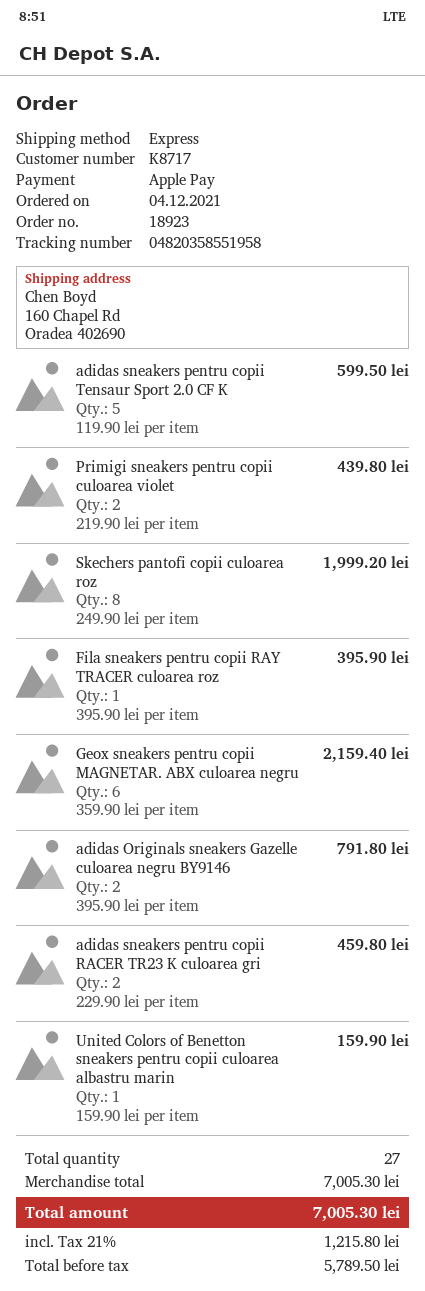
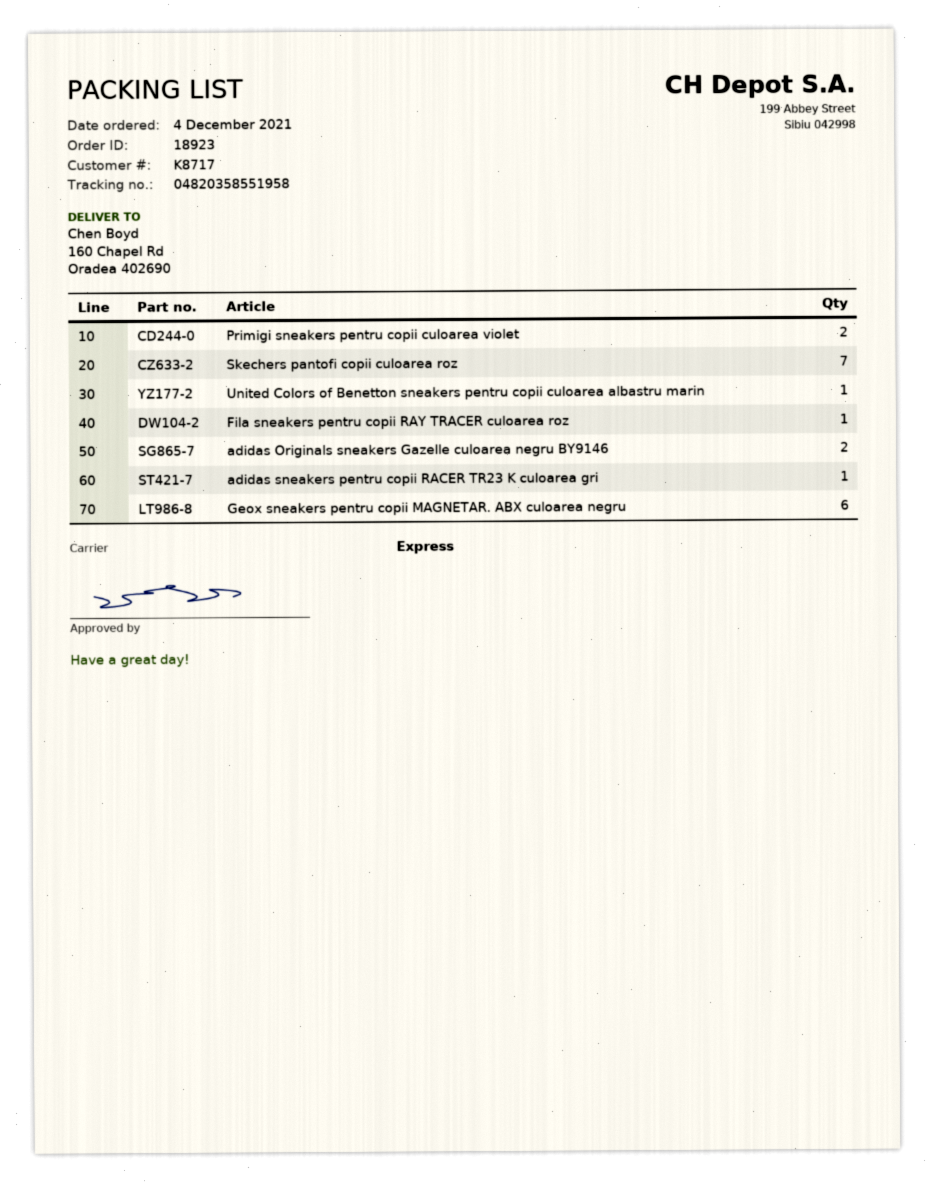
adidas sneakers pentru copii Tensaur Sport 2.0 CF K: 5 -> none
Skechers pantofi copii culoarea roz: 8 -> 7
adidas sneakers pentru copii RACER TR23 K culoarea gri: 2 -> 1

